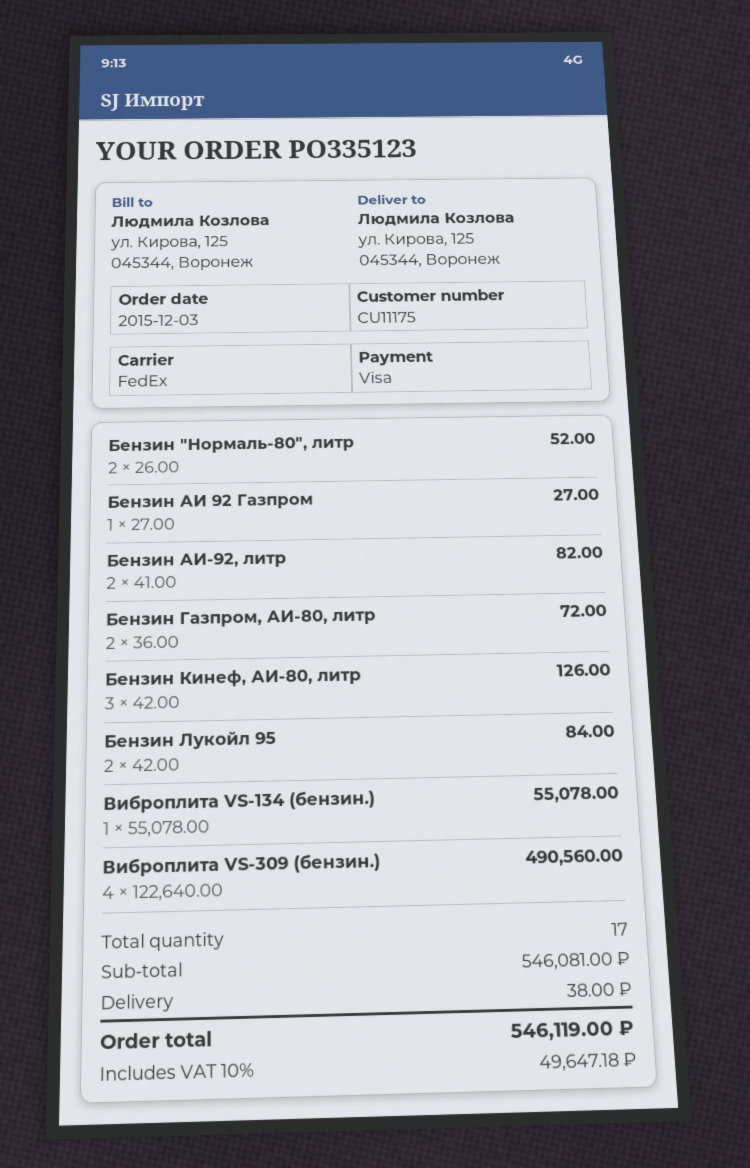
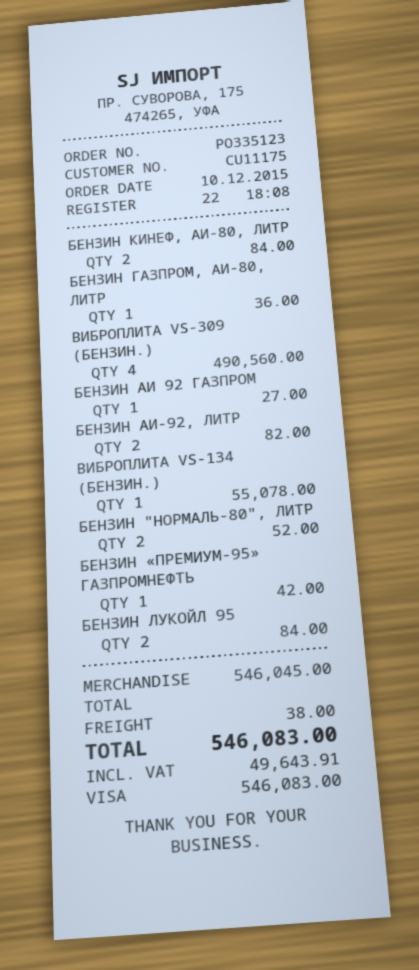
order date: 2015-12-03 -> 2015-12-10
Бензин Газпром, АИ-80, литр: 2 for 72.00 -> 1 for 36.00
Бензин Кинеф, АИ-80, литр: 3 for 126.00 -> 2 for 84.00
БЕНЗИН «ПРЕМИУМ-95» ГАЗПРОМНЕФТЬ: none -> 1 for 42.00
subtotal: 546081.00 -> 546045.00
tax: 49647.18 -> 49643.91
total: 546119.00 -> 546083.00

